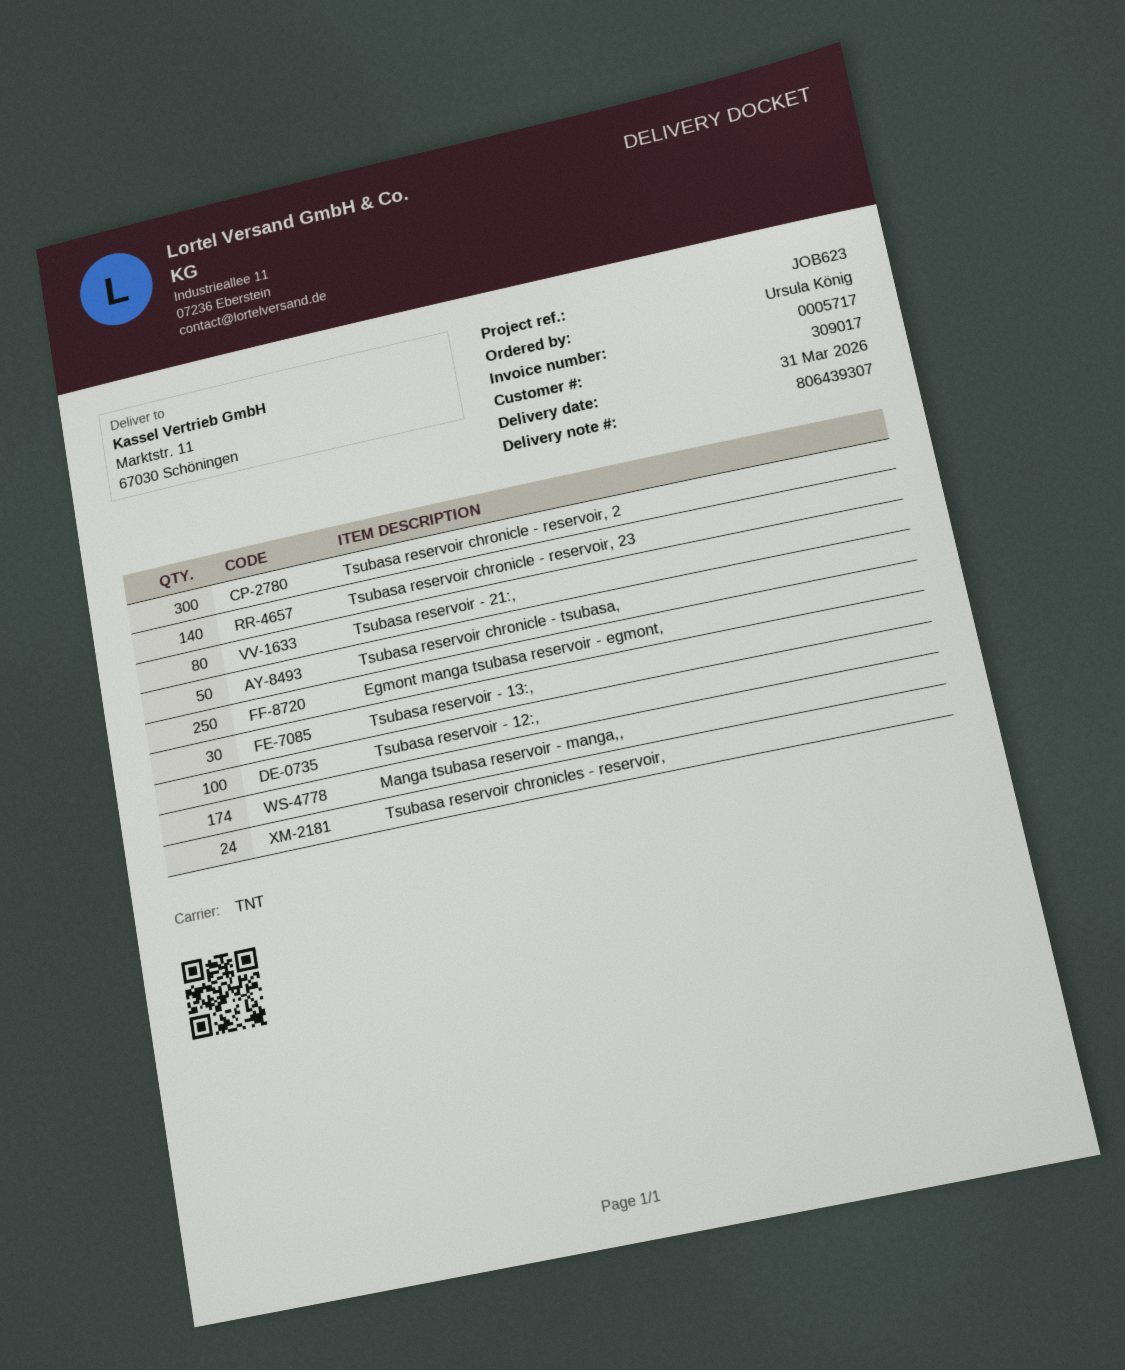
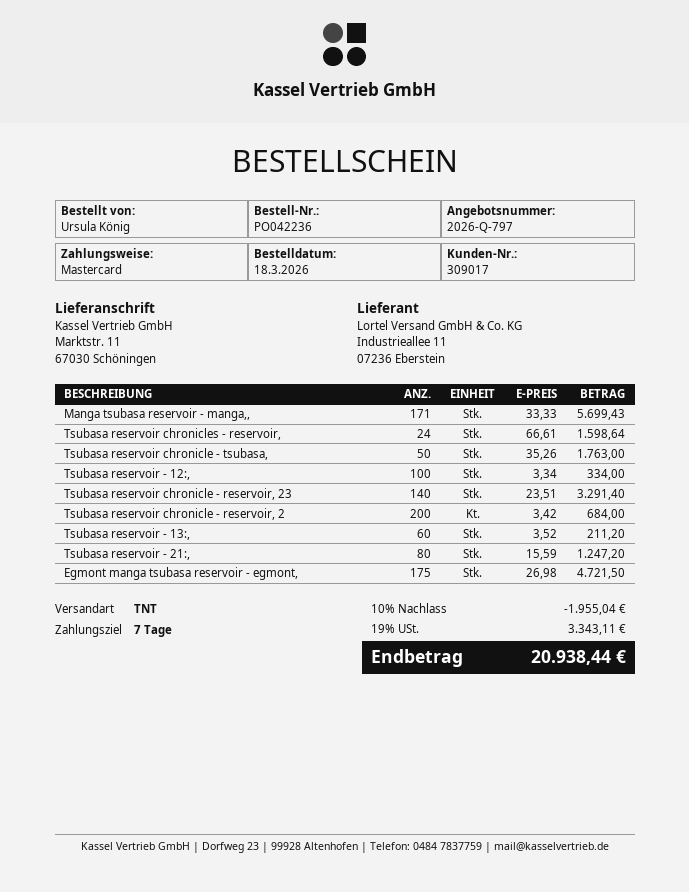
Tsubasa reservoir chronicle - reservoir, 2: 300 -> 200
Egmont manga tsubasa reservoir - egmont,: 250 -> 175
Tsubasa reservoir - 13:,: 30 -> 60
Manga tsubasa reservoir - manga,,: 174 -> 171

